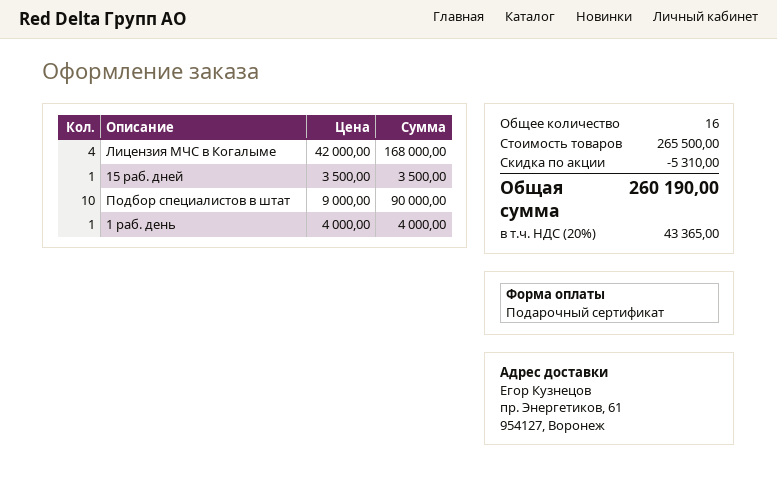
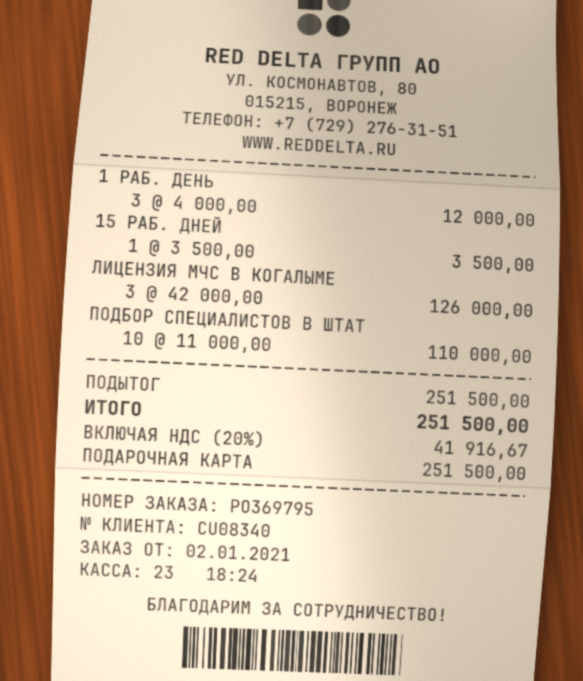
Лицензия МЧС в Когалыме: 4 x 42000.00 = 168000.00 -> 3 x 42000.00 = 126000.00
Подбор специалистов в штат: 10 x 9000.00 = 90000.00 -> 10 x 11000.00 = 110000.00
1 раб. день: 1 x 4000.00 = 4000.00 -> 3 x 4000.00 = 12000.00
subtotal: 265500.00 -> 251500.00
discount: 5310.00 -> none
tax: 20% = 43365.00 -> 20% = 41916.67
total: 260190.00 -> 251500.00

